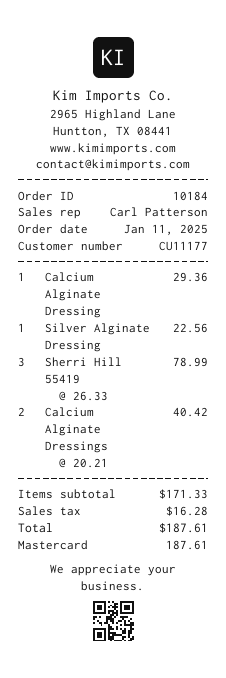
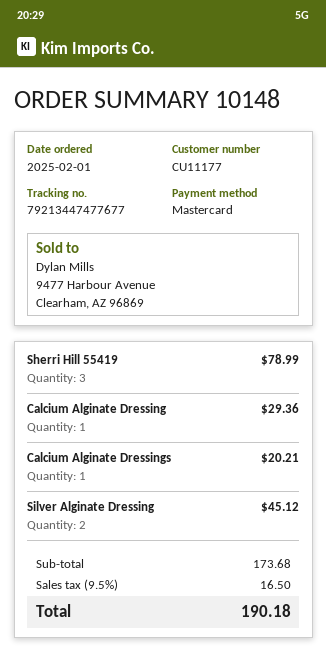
order number: 10184 -> 10148
order date: 2025-01-11 -> 2025-02-01
Silver Alginate Dressing: 1 for 22.56 -> 2 for 45.12
Calcium Alginate Dressings: 2 for 40.42 -> 1 for 20.21
subtotal: 171.33 -> 173.68
tax: 16.28 -> 16.50
total: 187.61 -> 190.18

